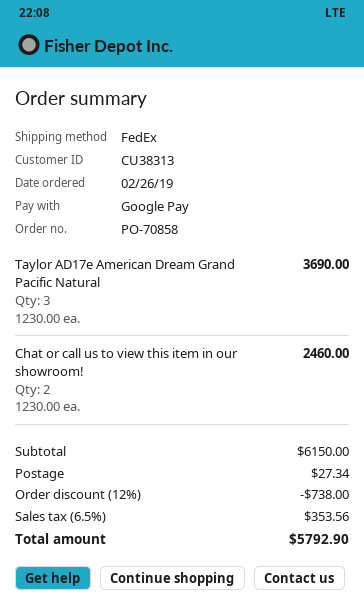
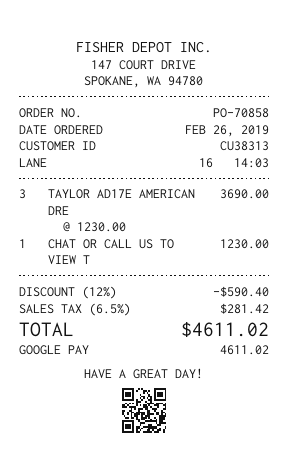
Chat or call us to view this item in our showroom!: 2 x 1230.00 = 2460.00 -> 1 x 1230.00 = 1230.00
discount: 12% = 738.00 -> 12% = 590.40
shipping: 27.34 -> none
tax: 6.5% = 353.56 -> 6.5% = 281.42
total: 5792.90 -> 4611.02

